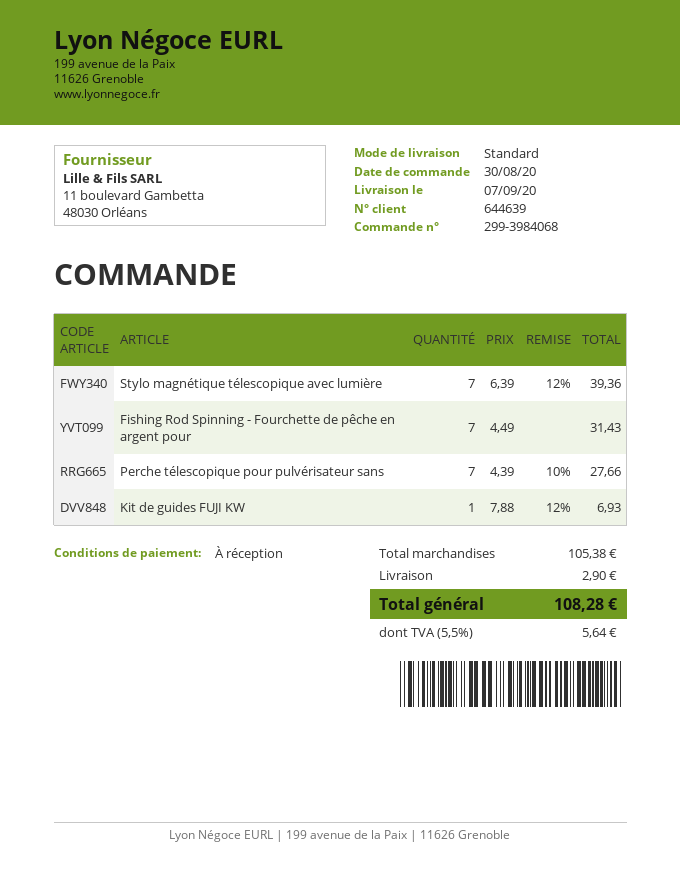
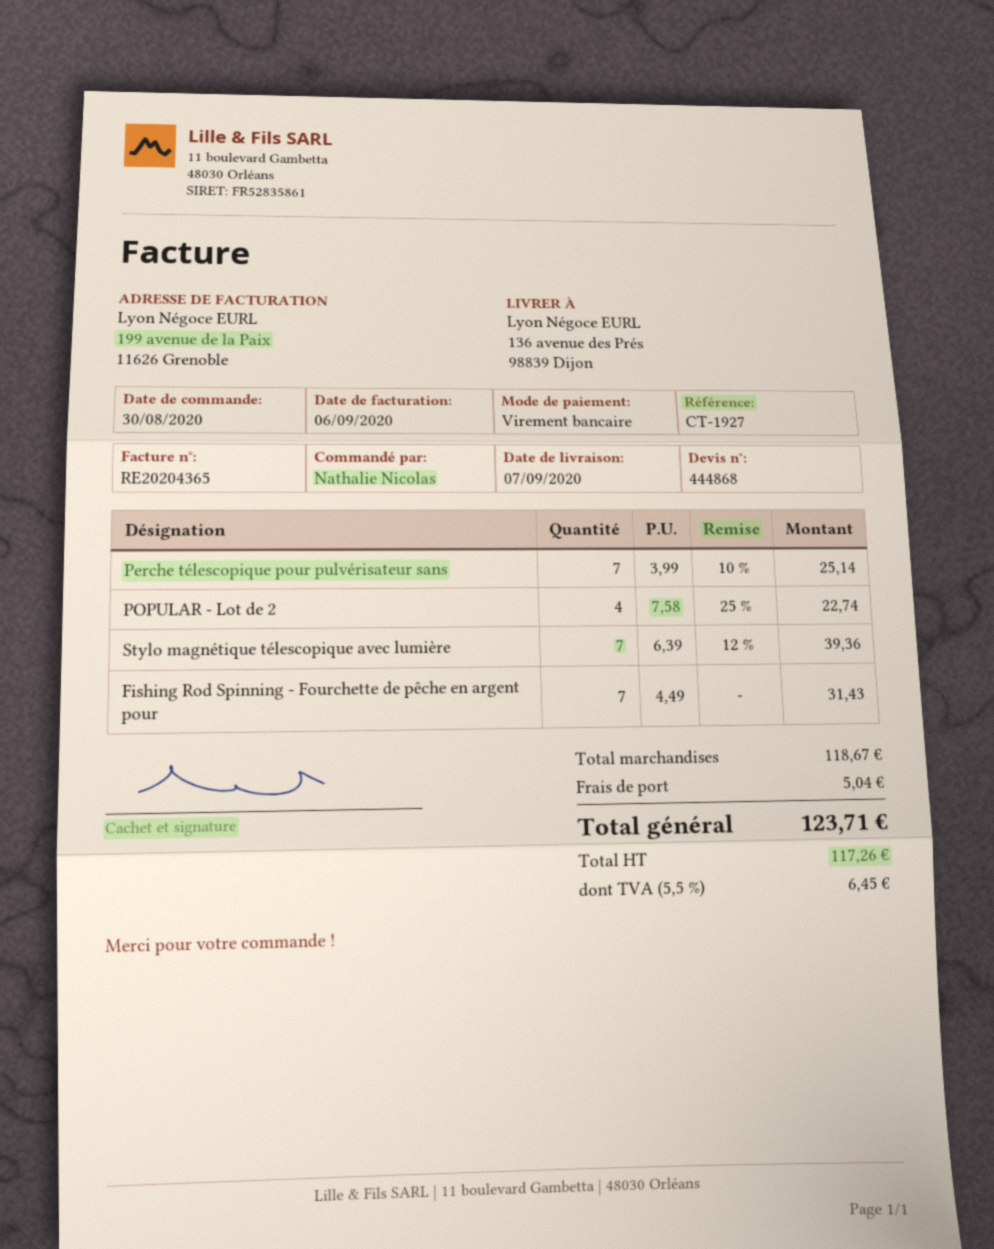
Perche télescopique pour pulvérisateur sans: 7 x 4.39 - 10% = 27.66 -> 7 x 3.99 - 10% = 25.14
Kit de guides FUJI KW: 1 x 7.88 - 12% = 6.93 -> none
POPULAR - Lot de 2: none -> 4 x 7.58 - 25% = 22.74
subtotal: 105.38 -> 118.67
shipping: 2.90 -> 5.04
tax: 5.5% = 5.64 -> 5.5% = 6.45
total: 108.28 -> 123.71

